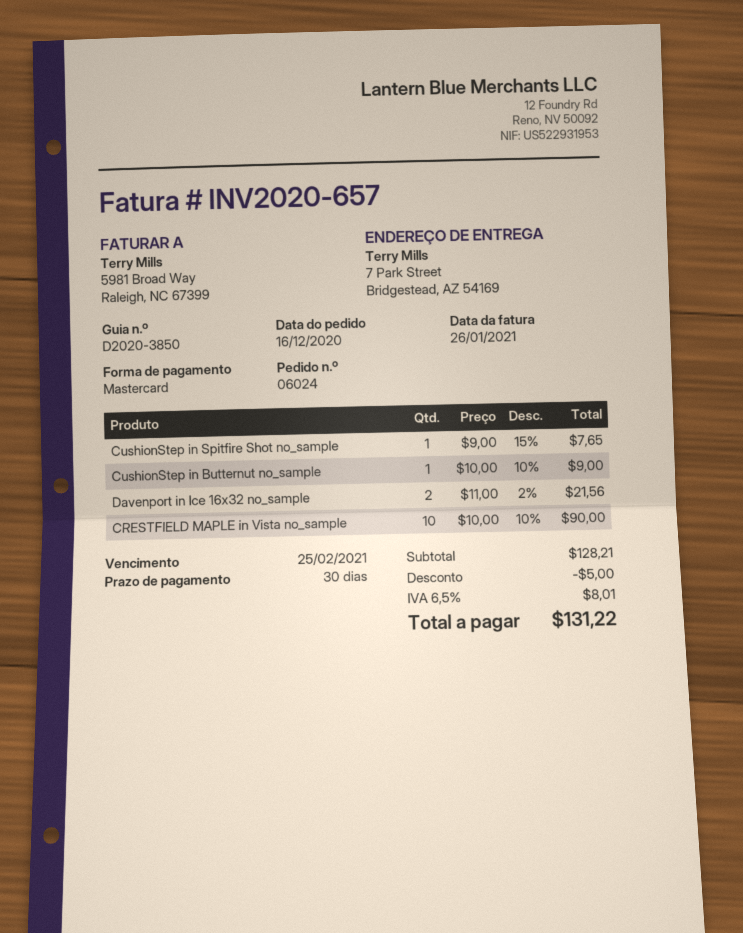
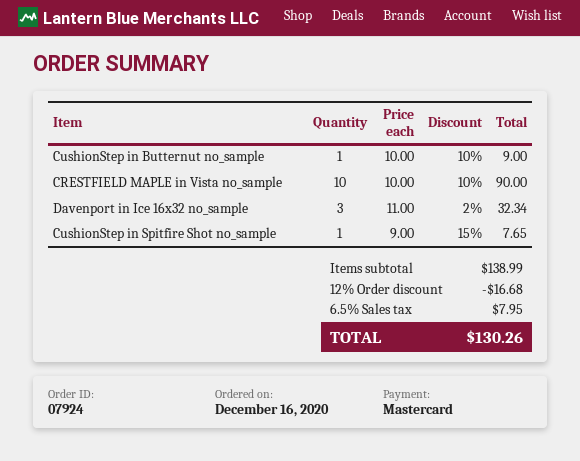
order number: 06024 -> 07924
Davenport in Ice 16x32 no_sample: 2 x 11.00 - 2% = 21.56 -> 3 x 11.00 - 2% = 32.34
subtotal: 128.21 -> 138.99
discount: 5.00 -> 16.68
tax: 6.5% = 8.01 -> 6.5% = 7.95
total: 131.22 -> 130.26

